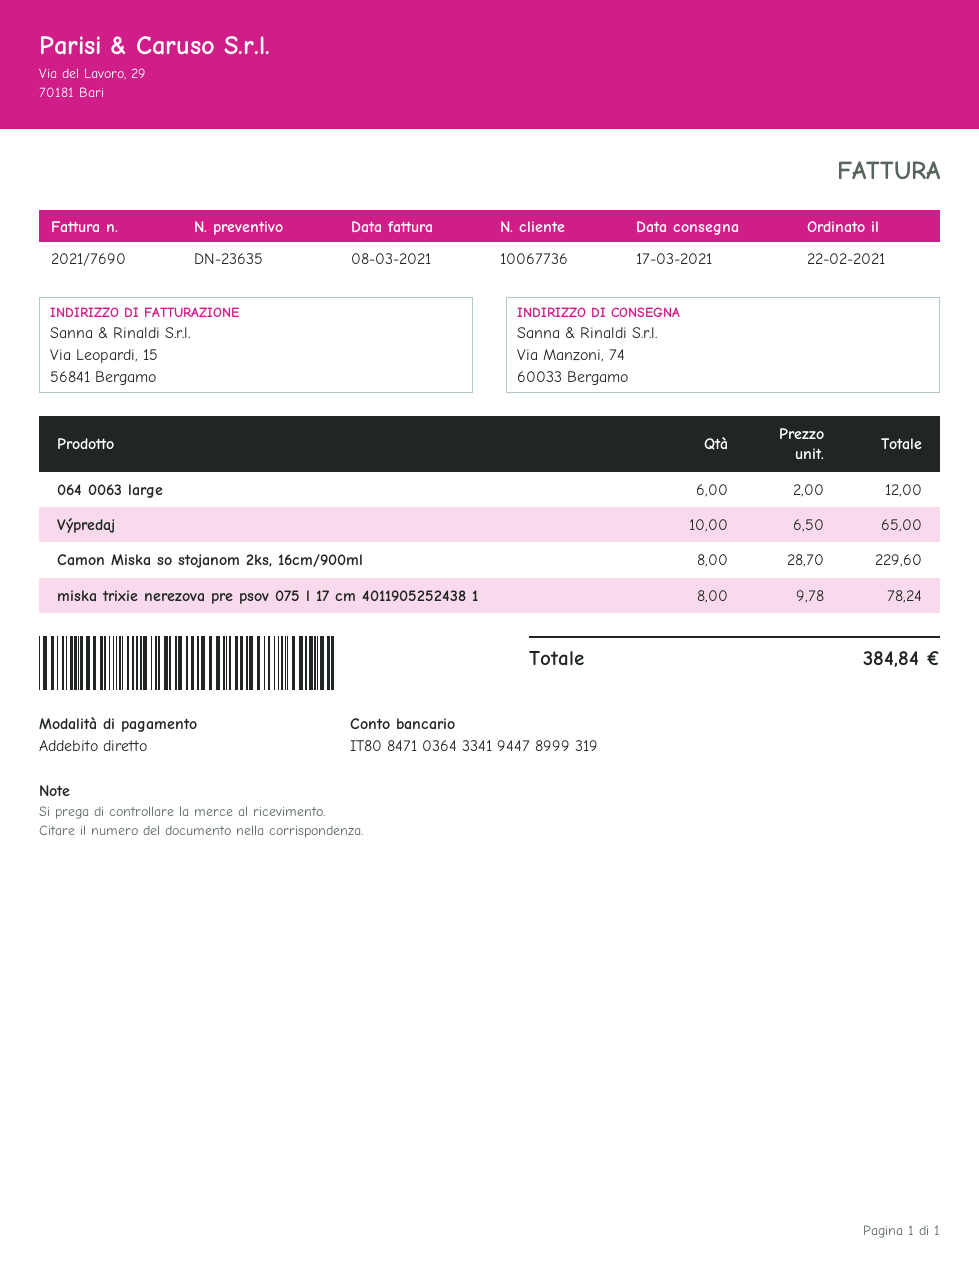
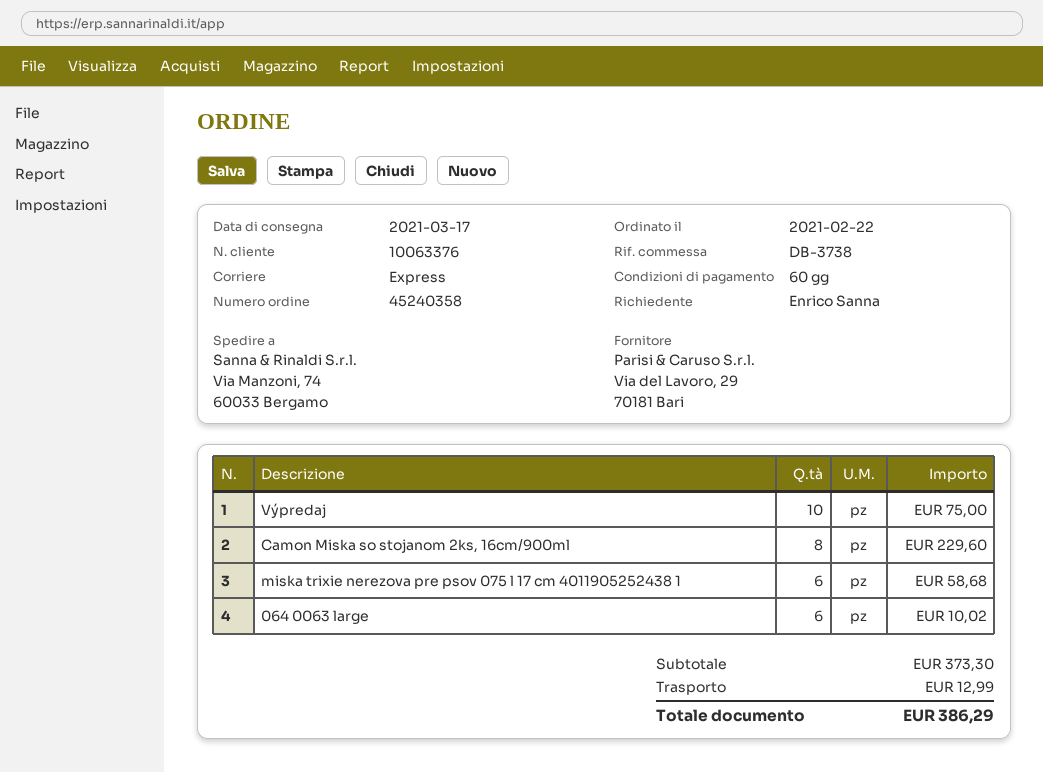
customer number: 10067736 -> 10063376
064 0063 large: 6 for 12.00 -> 6 for 10.02
Výpredaj: 10 for 65.00 -> 10 for 75.00
miska trixie nerezova pre psov 075 l 17 cm 4011905252438 1: 8 for 78.24 -> 6 for 58.68
shipping: none -> 12.99
total: 384.84 -> 386.29

